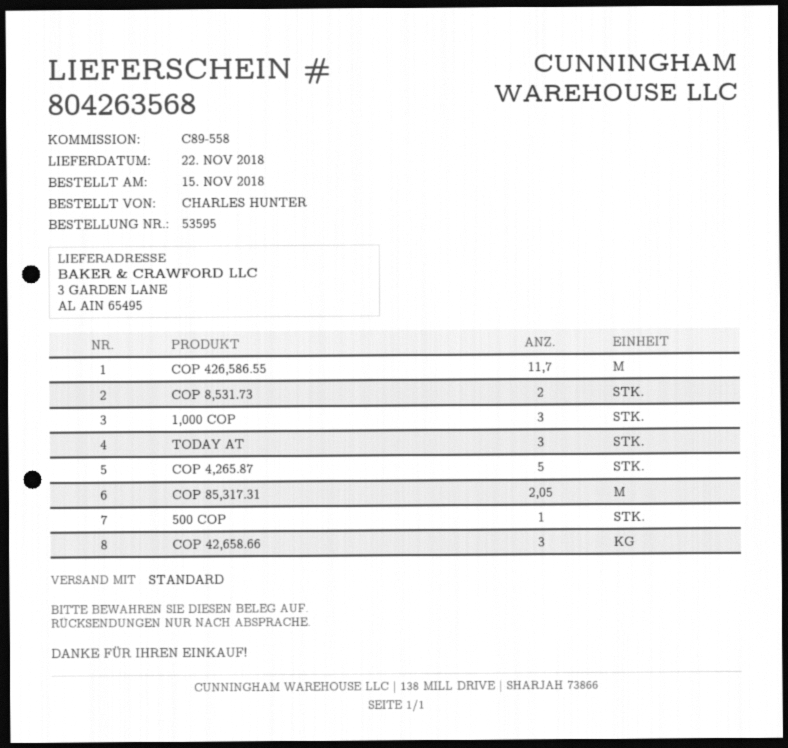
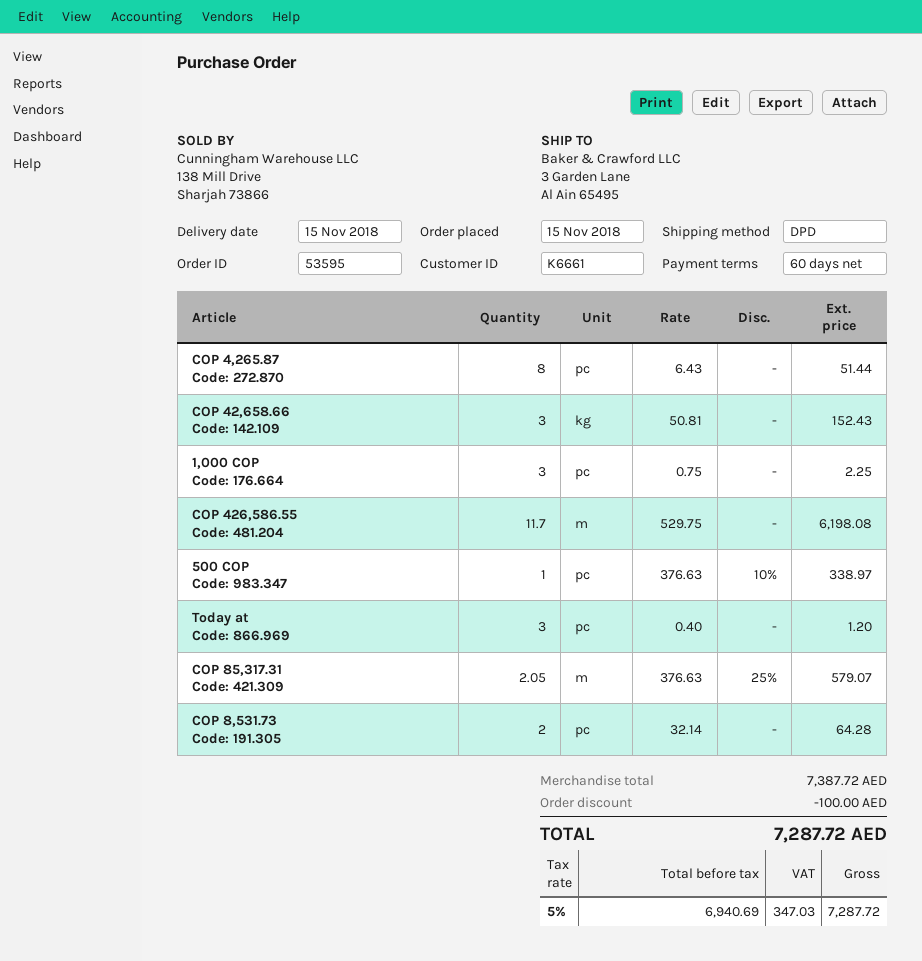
delivery date: 2018-11-22 -> 2018-11-15
shipping method: standard -> DPD
COP 4,265.87: 5 -> 8

